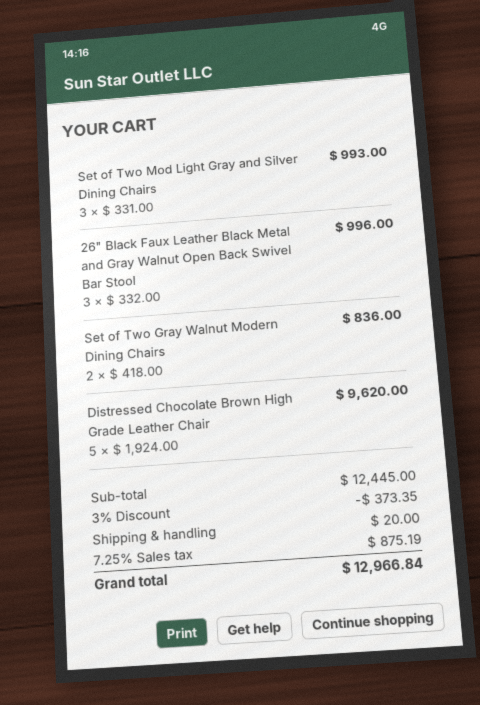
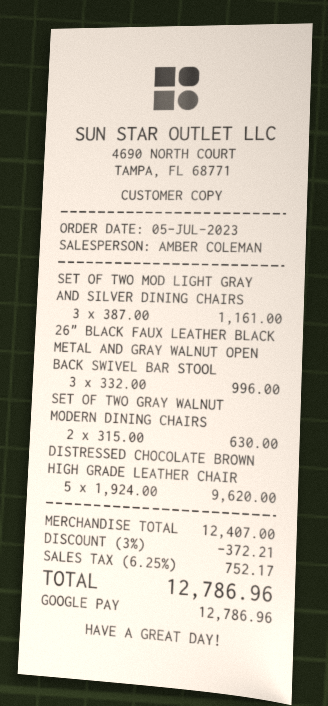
Set of Two Mod Light Gray and Silver Dining Chairs: 3 x 331.00 = 993.00 -> 3 x 387.00 = 1161.00
Set of Two Gray Walnut Modern Dining Chairs: 2 x 418.00 = 836.00 -> 2 x 315.00 = 630.00
subtotal: 12445.00 -> 12407.00
discount: 3% = 373.35 -> 3% = 372.21
shipping: 20.00 -> none
tax: 7.25% = 875.19 -> 6.25% = 752.17
total: 12966.84 -> 12786.96

